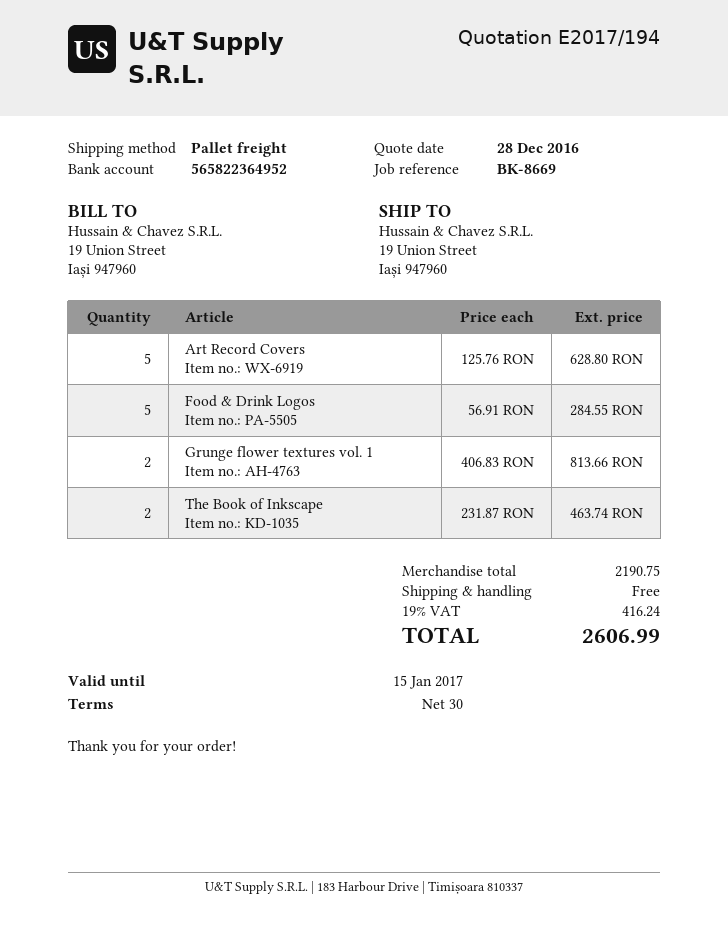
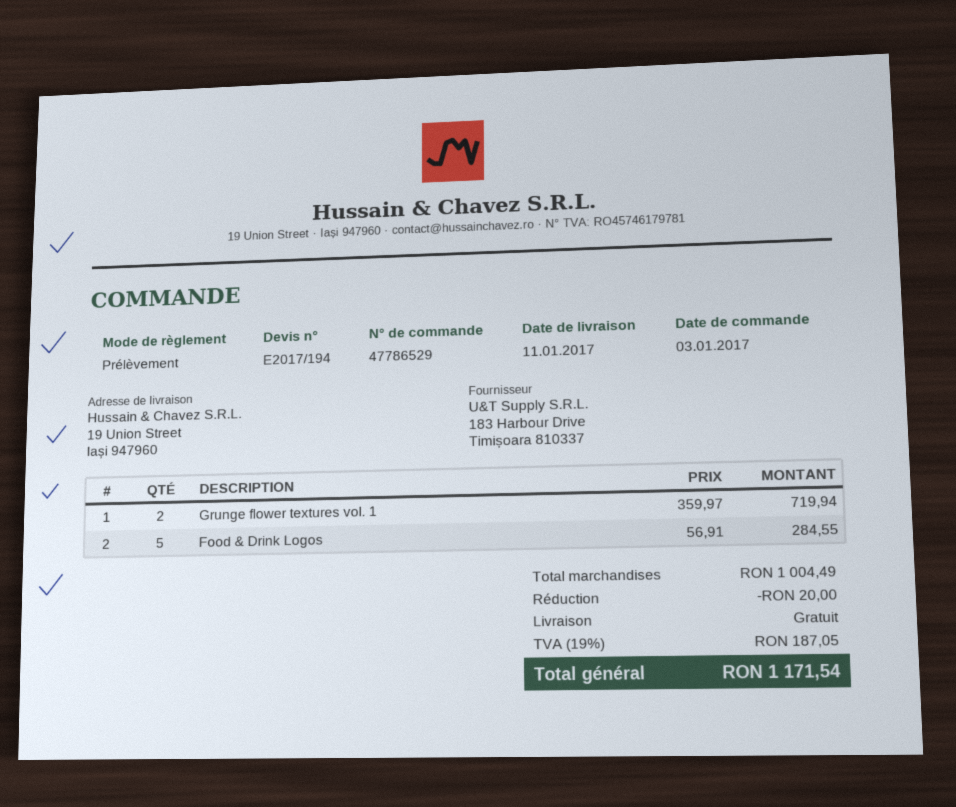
Art Record Covers: 5 x 125.76 = 628.80 -> none
Grunge flower textures vol. 1: 2 x 406.83 = 813.66 -> 2 x 359.97 = 719.94
The Book of Inkscape: 2 x 231.87 = 463.74 -> none
subtotal: 2190.75 -> 1004.49
discount: none -> 20.00
tax: 19% = 416.24 -> 19% = 187.05
total: 2606.99 -> 1171.54

